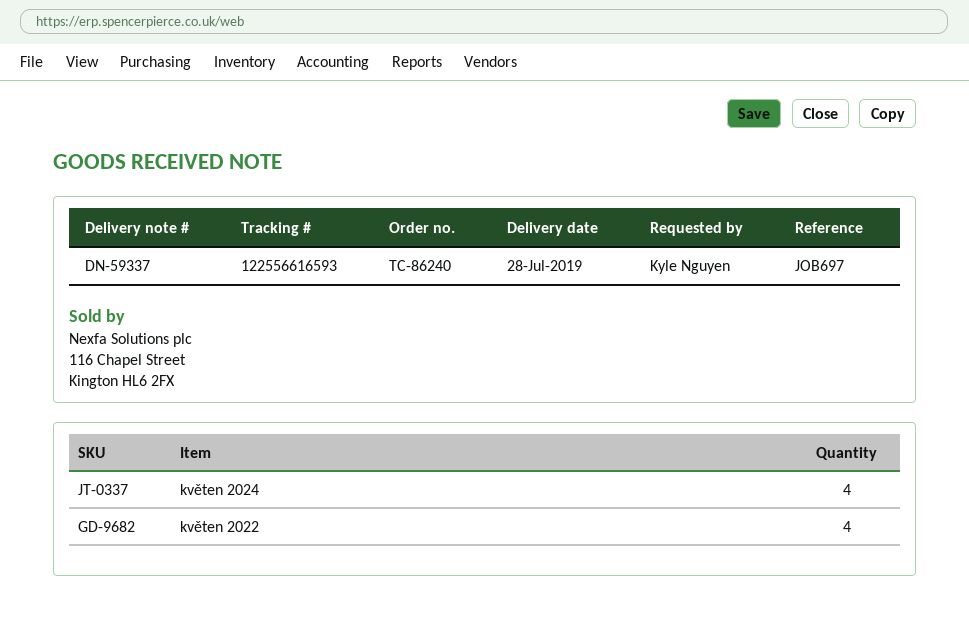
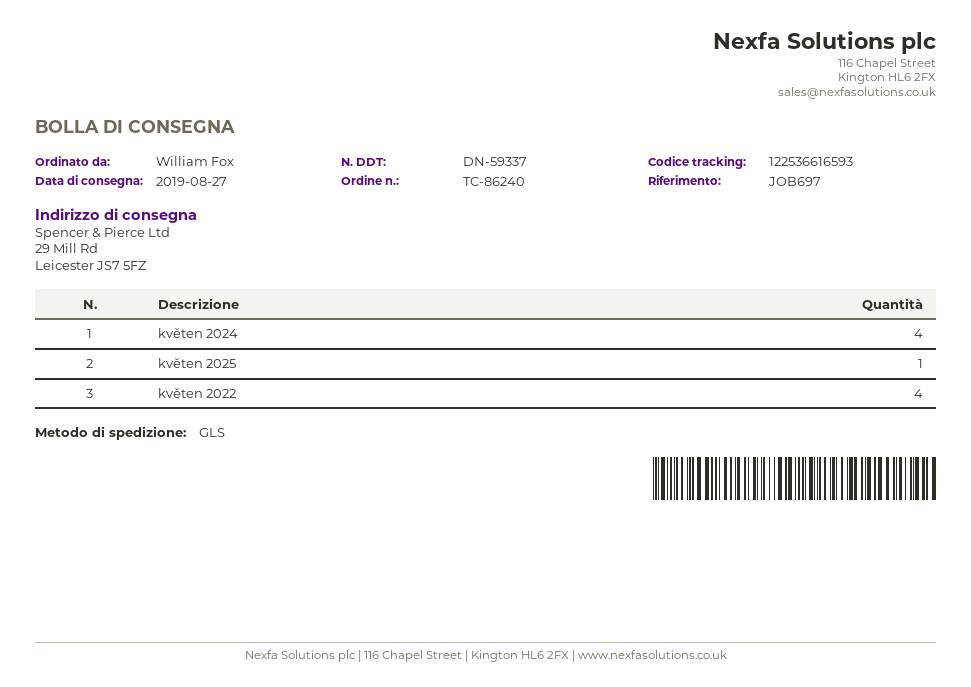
delivery date: 2019-07-28 -> 2019-08-27
ordered by: Kyle Nguyen -> William Fox
tracking number: 122556616593 -> 122536616593
květen 2025: none -> 1

